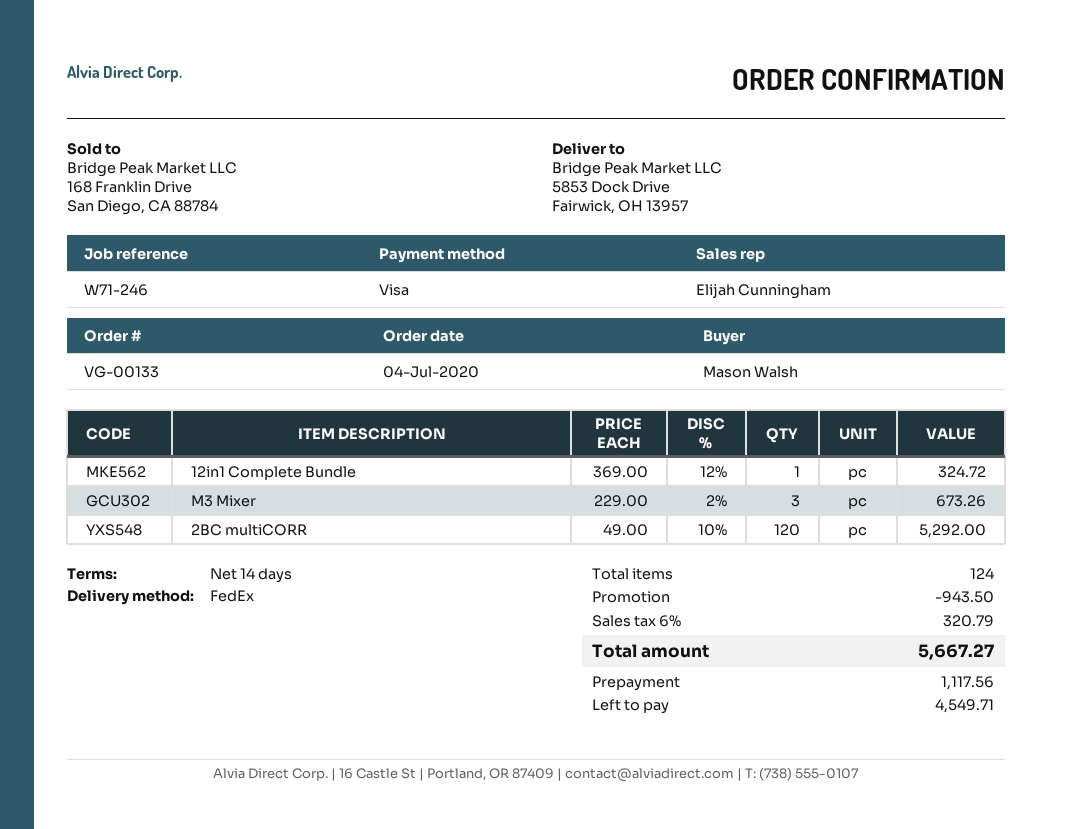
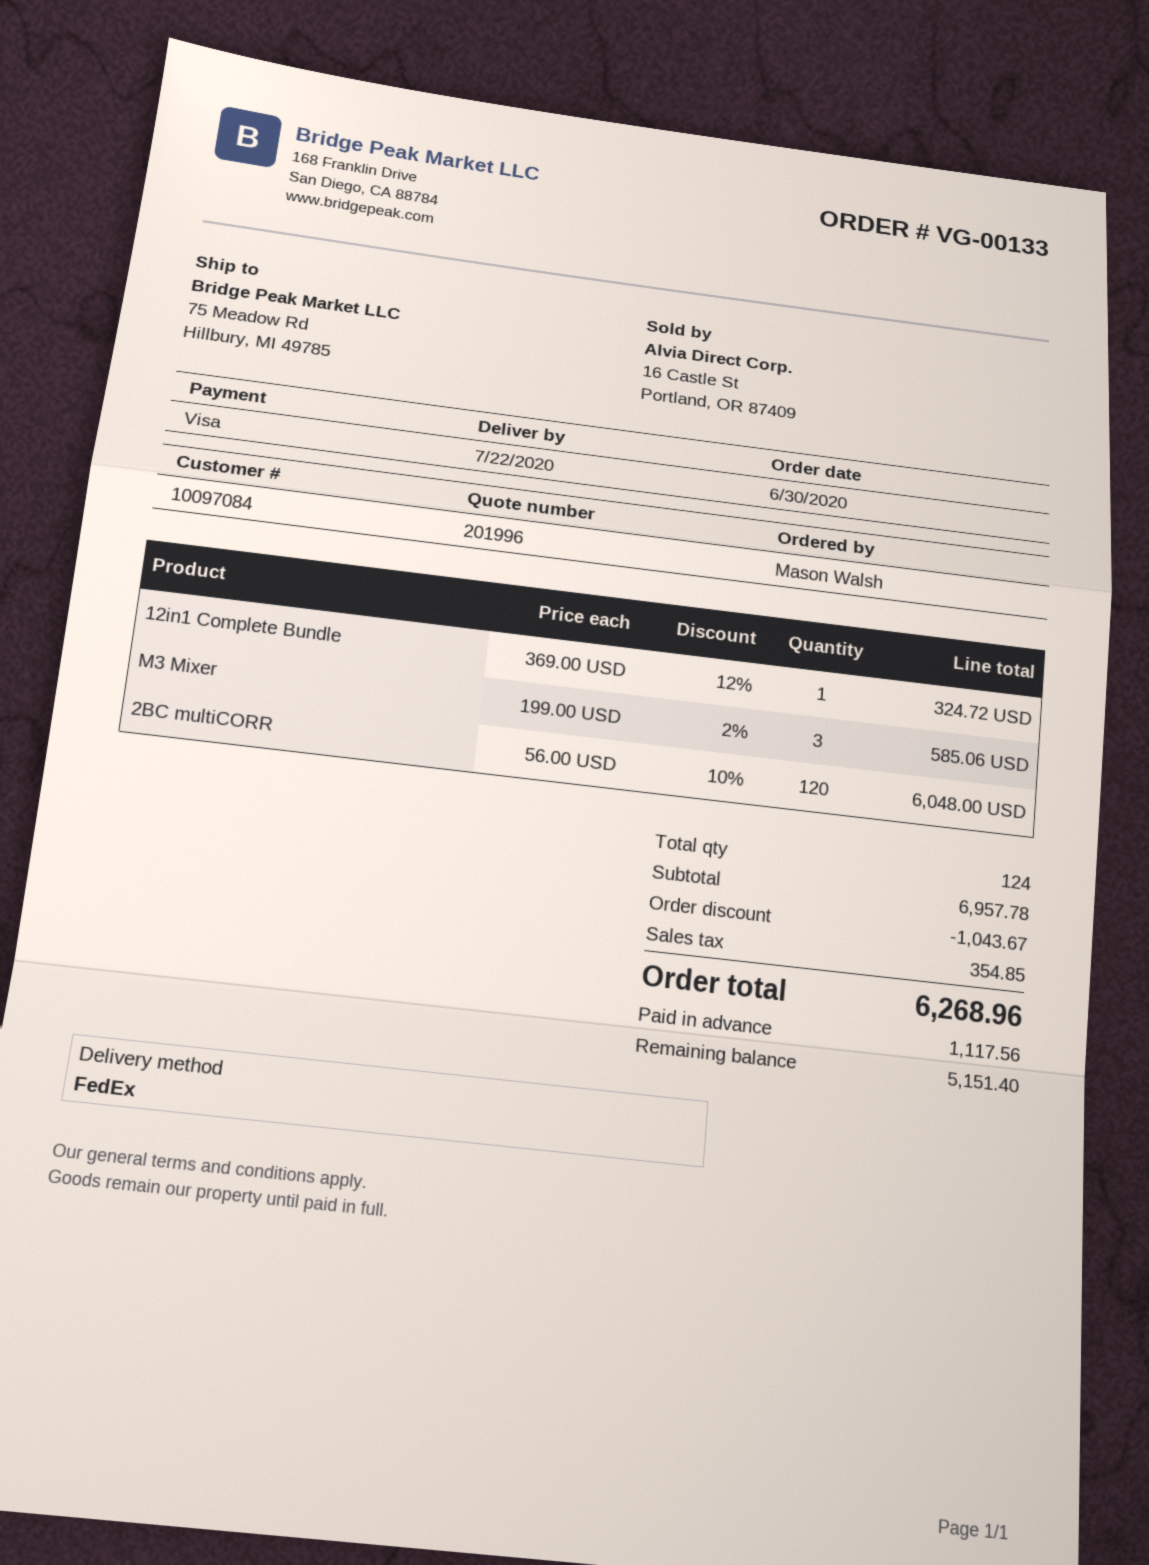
order date: 2020-07-04 -> 2020-06-30
ship to: 5853 Dock Drive, Fairwick, OH 13957 -> 75 Meadow Rd, Hillbury, MI 49785
M3 Mixer: 3 x 229.00 - 2% = 673.26 -> 3 x 199.00 - 2% = 585.06
2BC multiCORR: 120 x 49.00 - 10% = 5292.00 -> 120 x 56.00 - 10% = 6048.00
discount: 943.50 -> 1043.67
tax: 320.79 -> 354.85
total: 5667.27 -> 6268.96
balance: 4549.71 -> 5151.40

